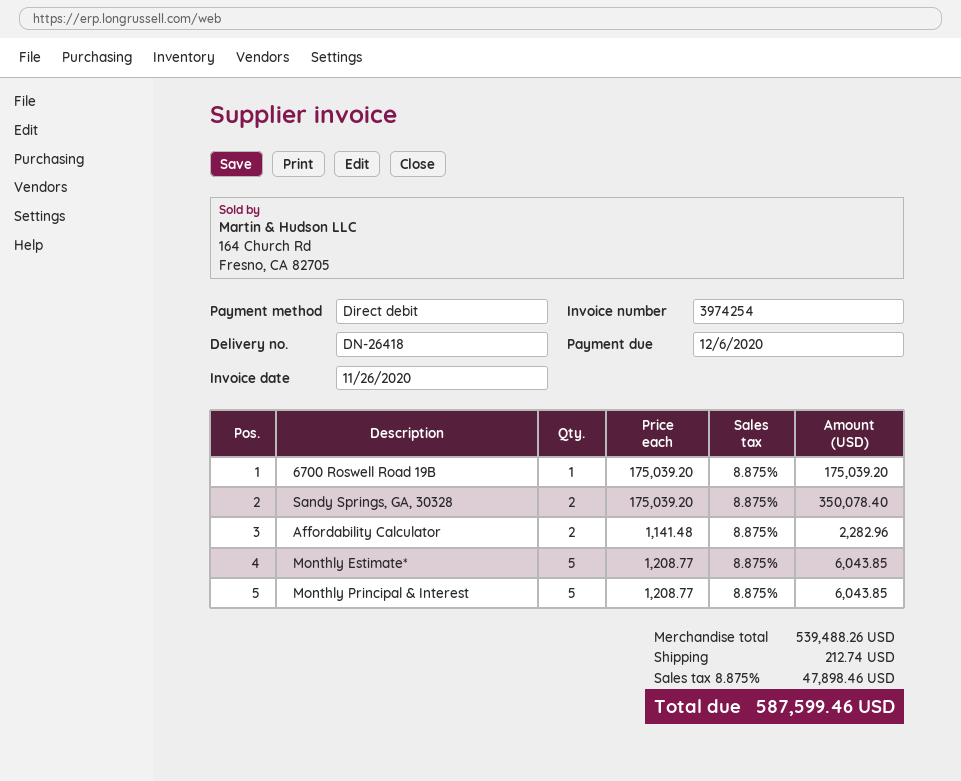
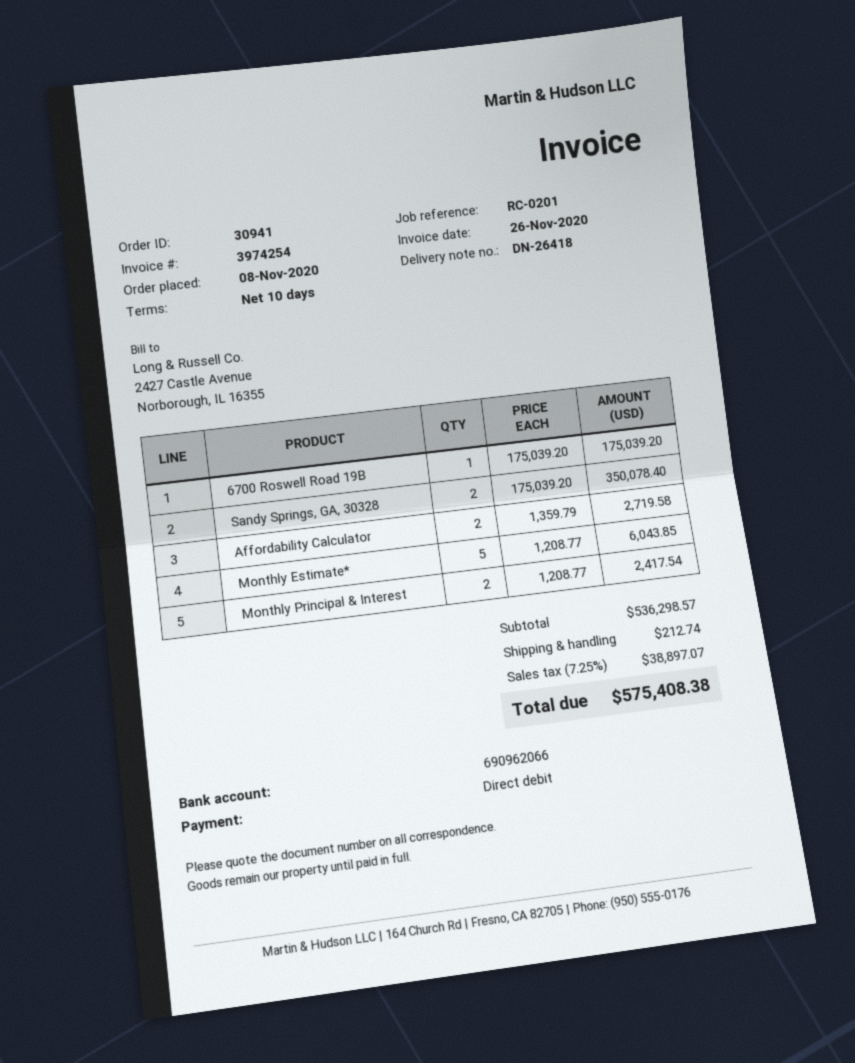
Affordability Calculator: 2 x 1141.48 = 2282.96 -> 2 x 1359.79 = 2719.58
Monthly Principal & Interest: 5 x 1208.77 = 6043.85 -> 2 x 1208.77 = 2417.54
subtotal: 539488.26 -> 536298.57
tax: 8.875% = 47898.46 -> 7.25% = 38897.07
total: 587599.46 -> 575408.38

